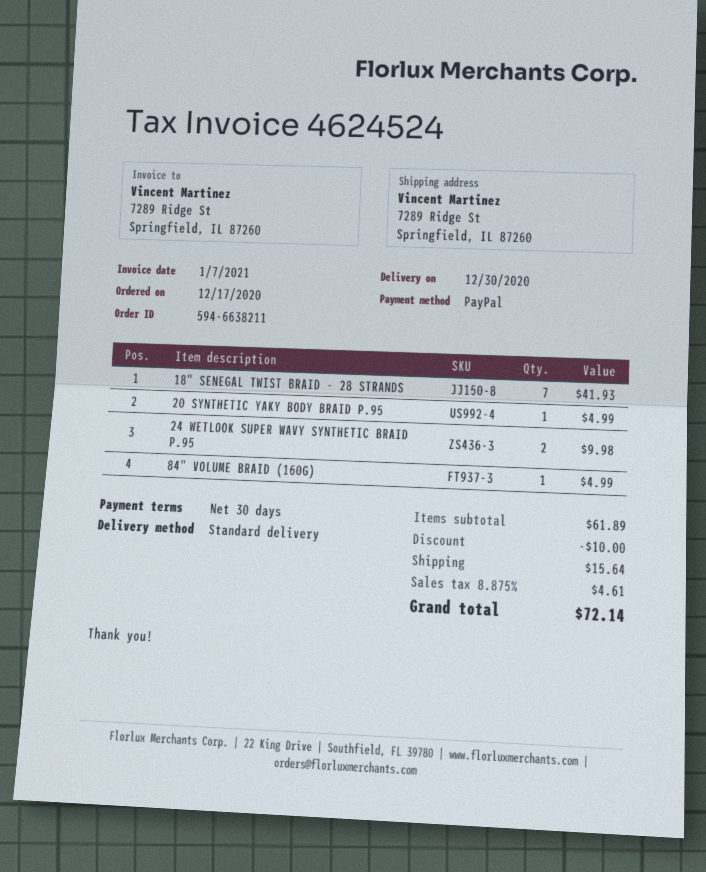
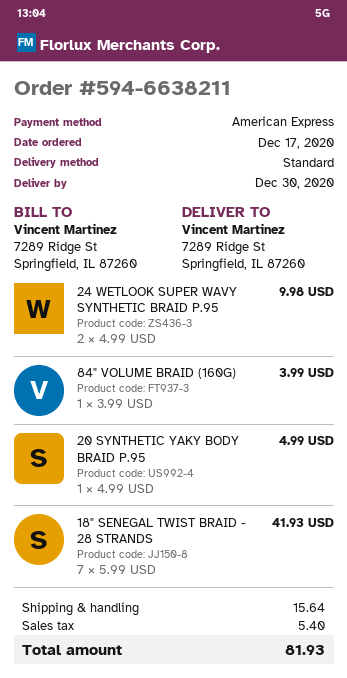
payment method: PayPal -> American Express
84" VOLUME BRAID (160G): 1 for 4.99 -> 1 for 3.99
discount: 10.00 -> none
tax: 4.61 -> 5.40
total: 72.14 -> 81.93

